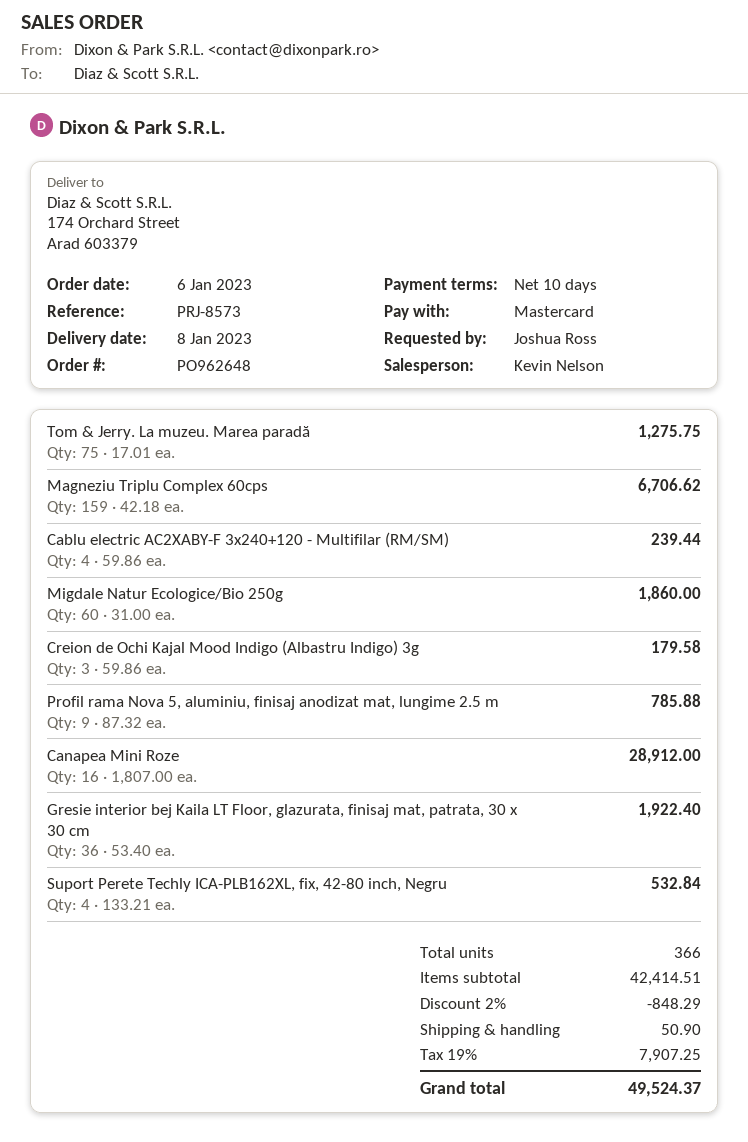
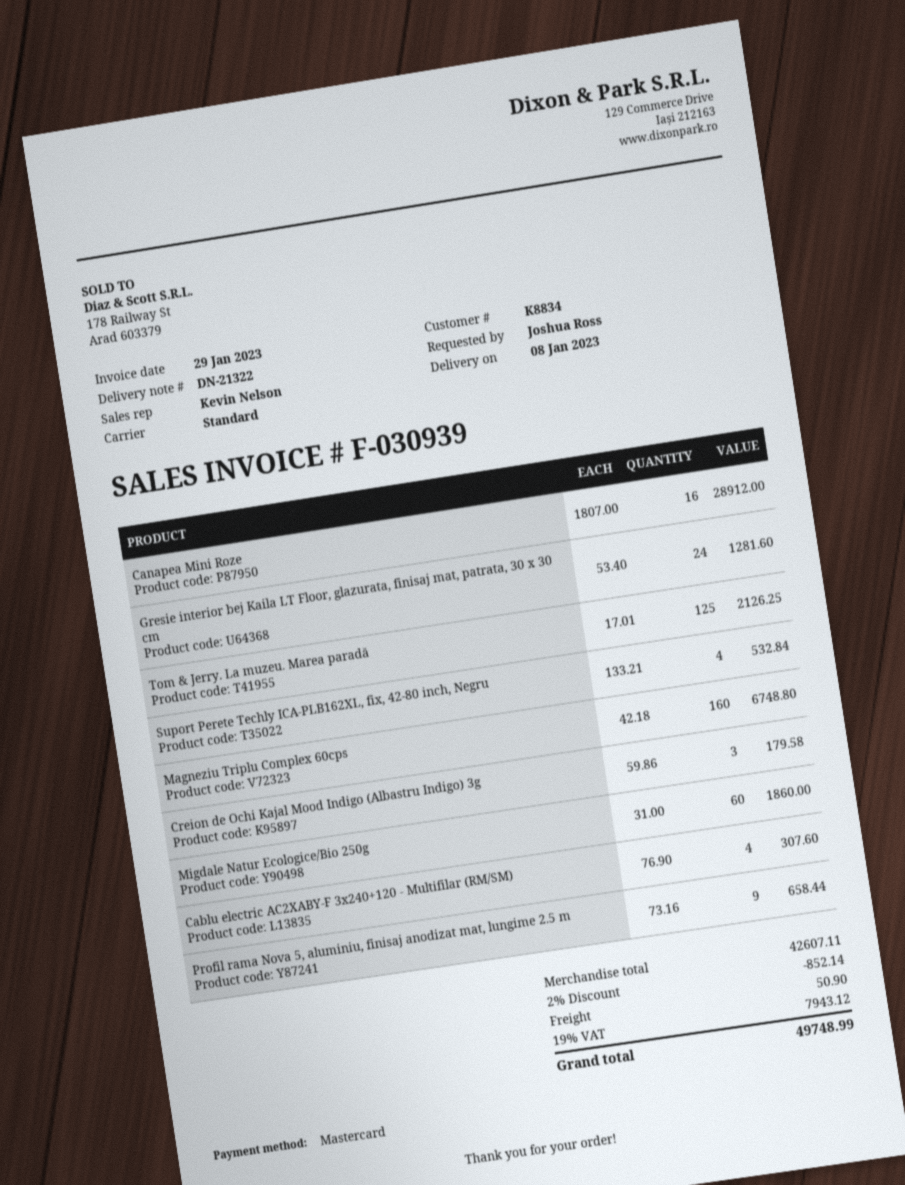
Tom & Jerry. La muzeu. Marea paradă: 75 x 17.01 = 1275.75 -> 125 x 17.01 = 2126.25
Magneziu Triplu Complex 60cps: 159 x 42.18 = 6706.62 -> 160 x 42.18 = 6748.80
Cablu electric AC2XABY-F 3x240+120 - Multifilar (RM/SM): 4 x 59.86 = 239.44 -> 4 x 76.90 = 307.60
Profil rama Nova 5, aluminiu, finisaj anodizat mat, lungime 2.5 m: 9 x 87.32 = 785.88 -> 9 x 73.16 = 658.44
Gresie interior bej Kaila LT Floor, glazurata, finisaj mat, patrata, 30 x 30 cm: 36 x 53.40 = 1922.40 -> 24 x 53.40 = 1281.60
subtotal: 42414.51 -> 42607.11
discount: 2% = 848.29 -> 2% = 852.14
tax: 19% = 7907.25 -> 19% = 7943.12
total: 49524.37 -> 49748.99

